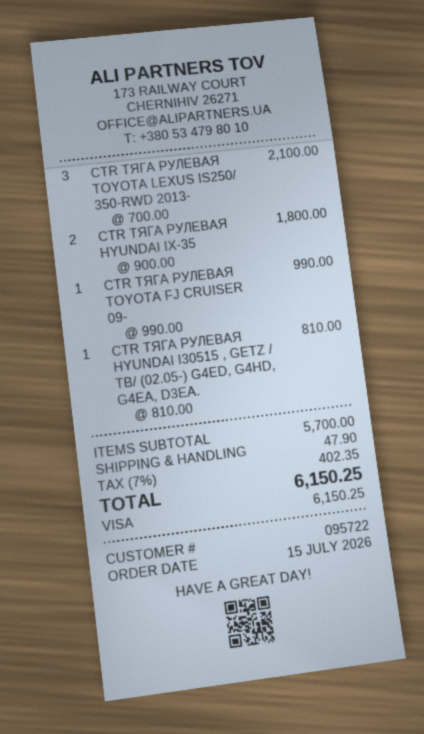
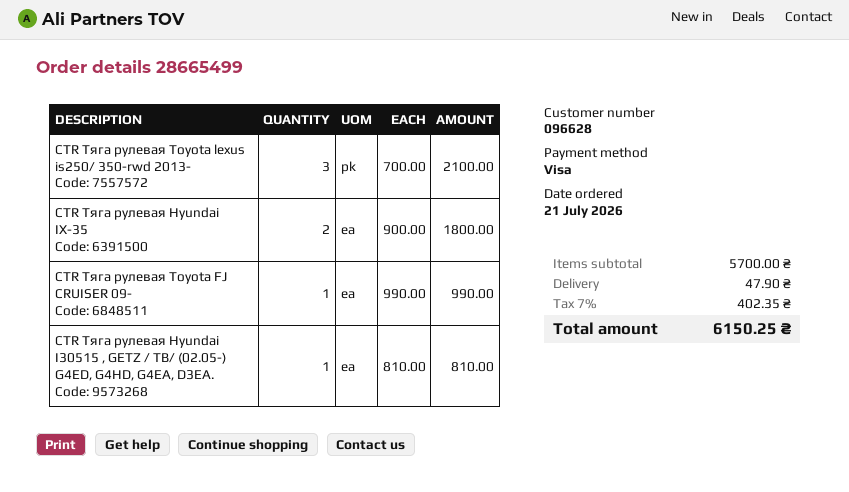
order date: 2026-07-15 -> 2026-07-21
customer number: 095722 -> 096628

